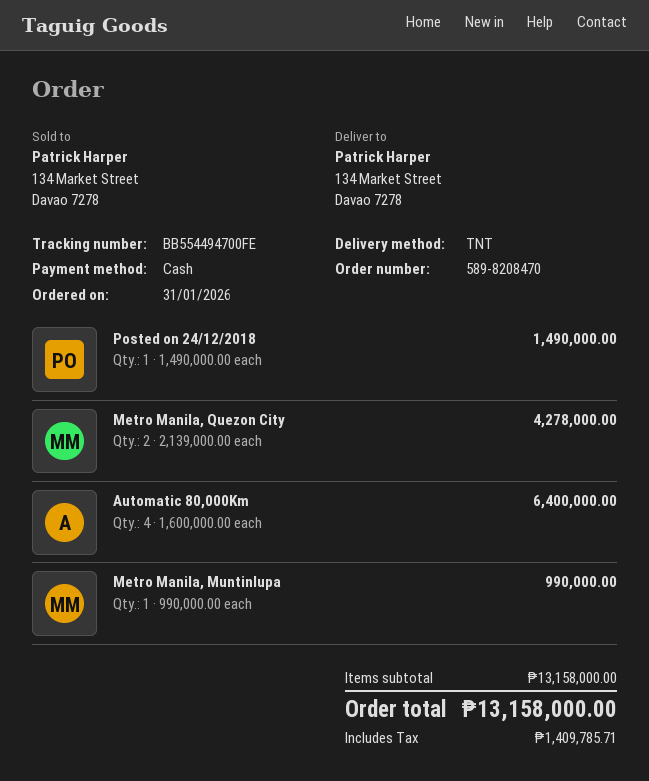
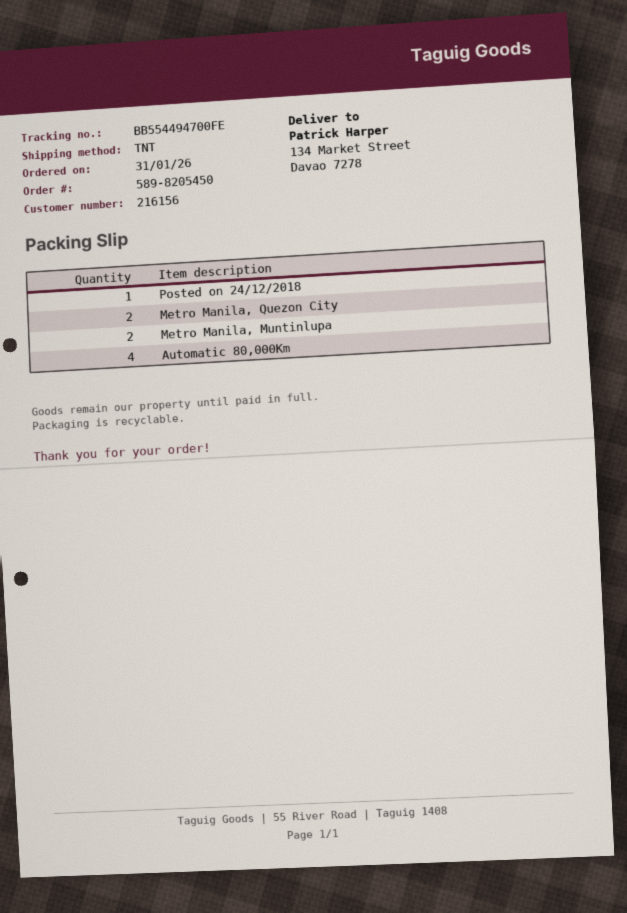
order number: 589-8208470 -> 589-8205450
Metro Manila, Muntinlupa: 1 -> 2

